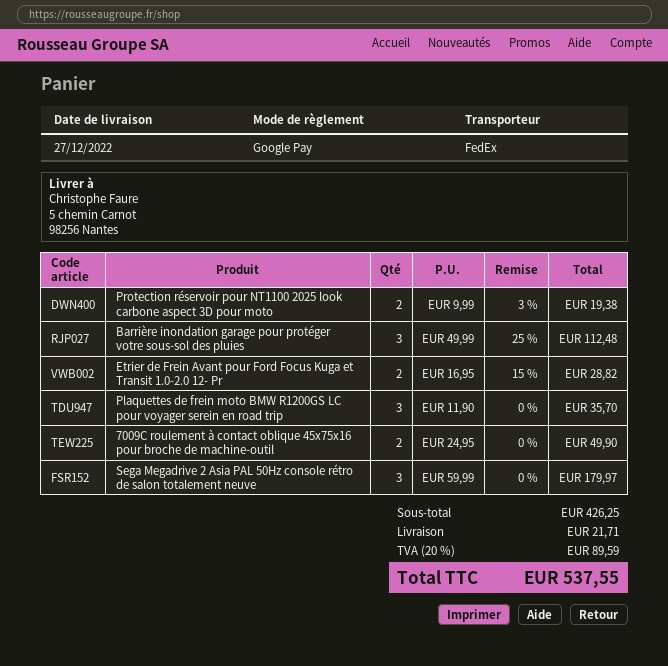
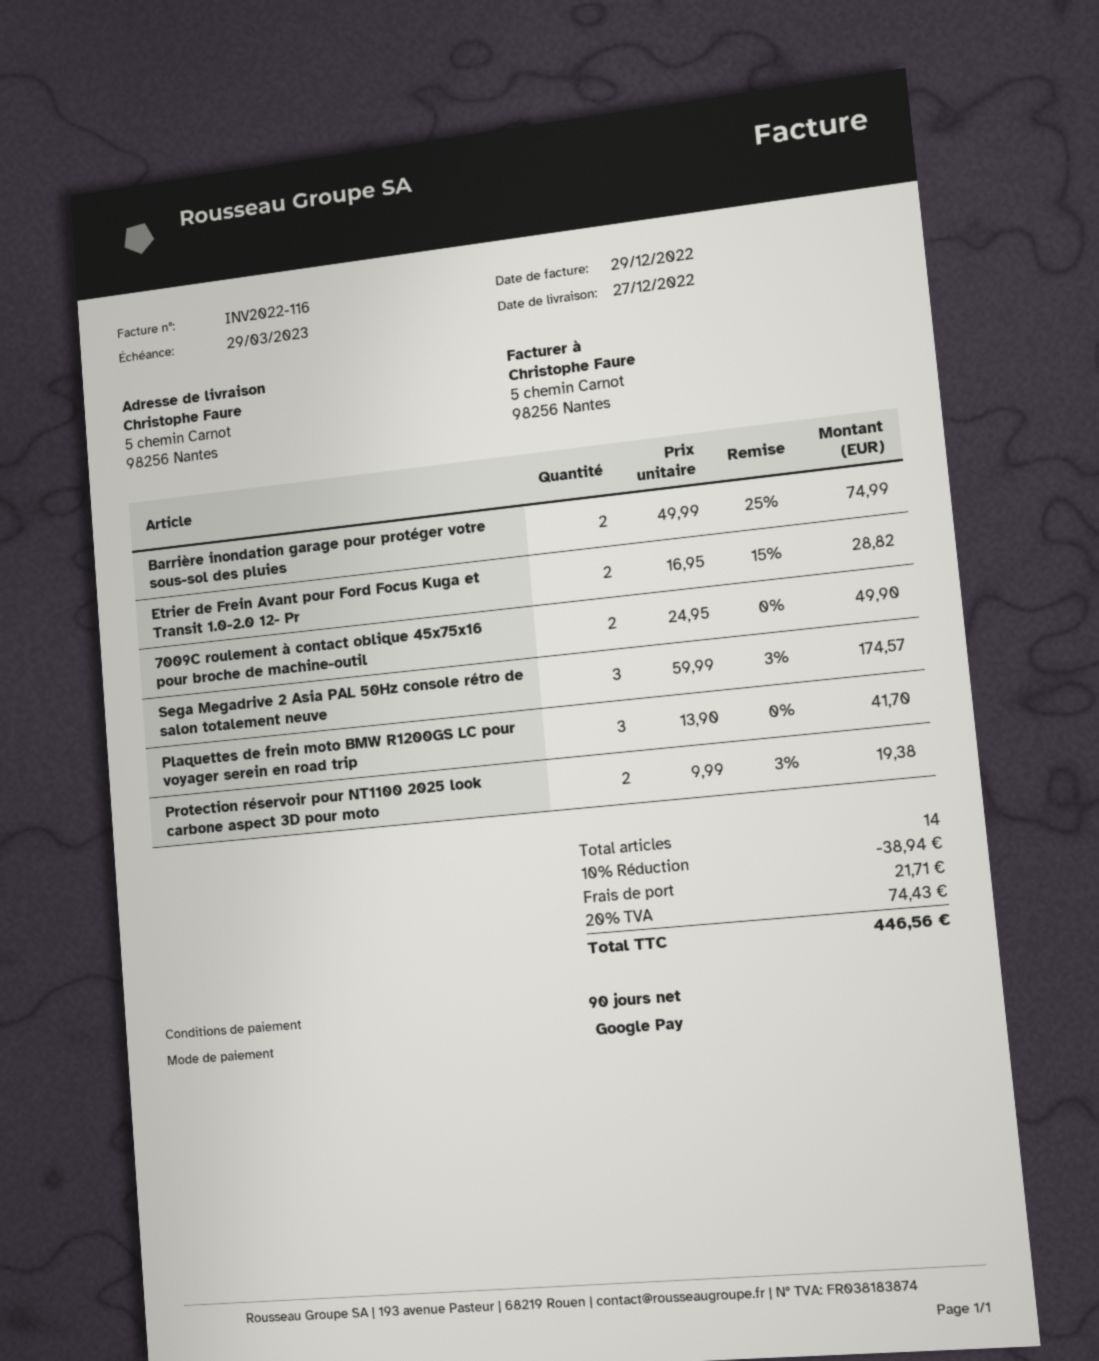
Barrière inondation garage pour protéger votre sous-sol des pluies: 3 x 49.99 - 25% = 112.48 -> 2 x 49.99 - 25% = 74.99
Plaquettes de frein moto BMW R1200GS LC pour voyager serein en road trip: 3 x 11.90 = 35.70 -> 3 x 13.90 = 41.70
Sega Megadrive 2 Asia PAL 50Hz console rétro de salon totalement neuve: 3 x 59.99 = 179.97 -> 3 x 59.99 - 3% = 174.57
discount: none -> 10% = 38.94
tax: 20% = 89.59 -> 20% = 74.43
total: 537.55 -> 446.56

